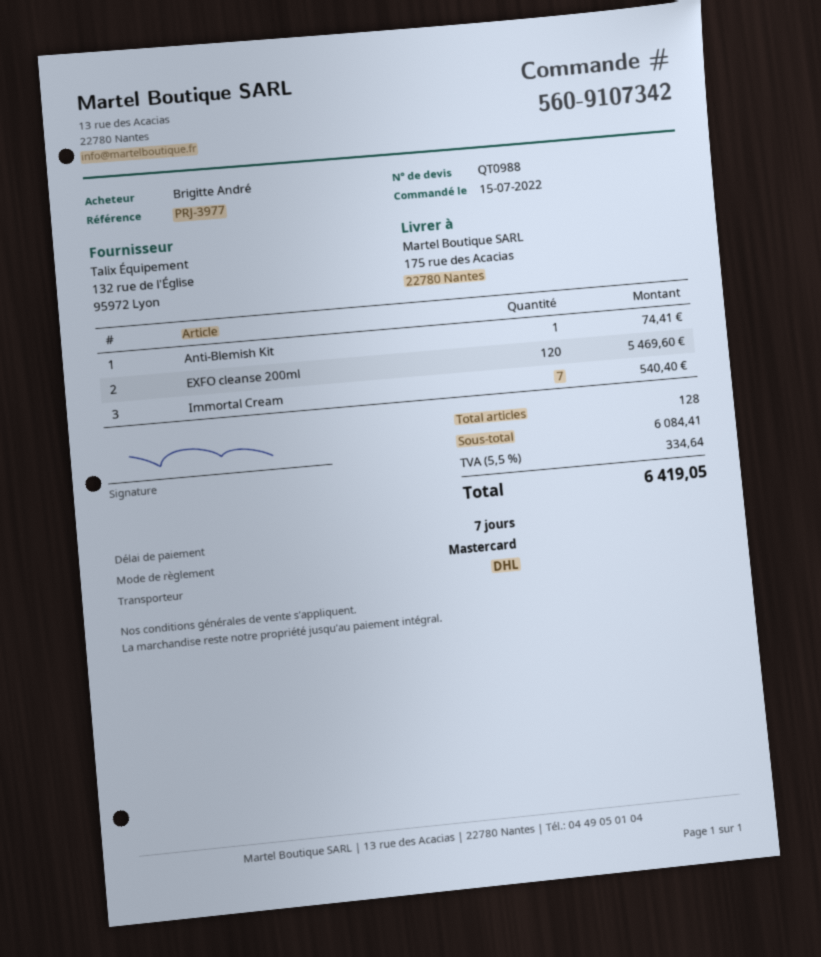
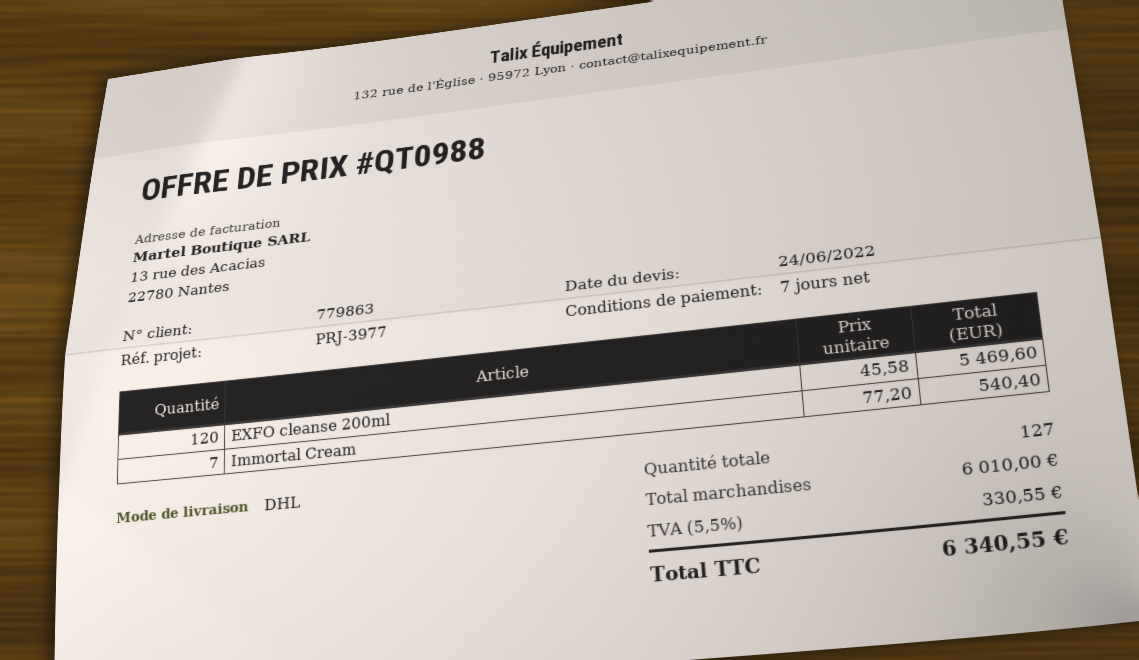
Anti-Blemish Kit: 1 for 74.41 -> none
total quantity: 128 -> 127
subtotal: 6084.41 -> 6010.00
tax: 5.5% = 334.64 -> 5.5% = 330.55
total: 6419.05 -> 6340.55

